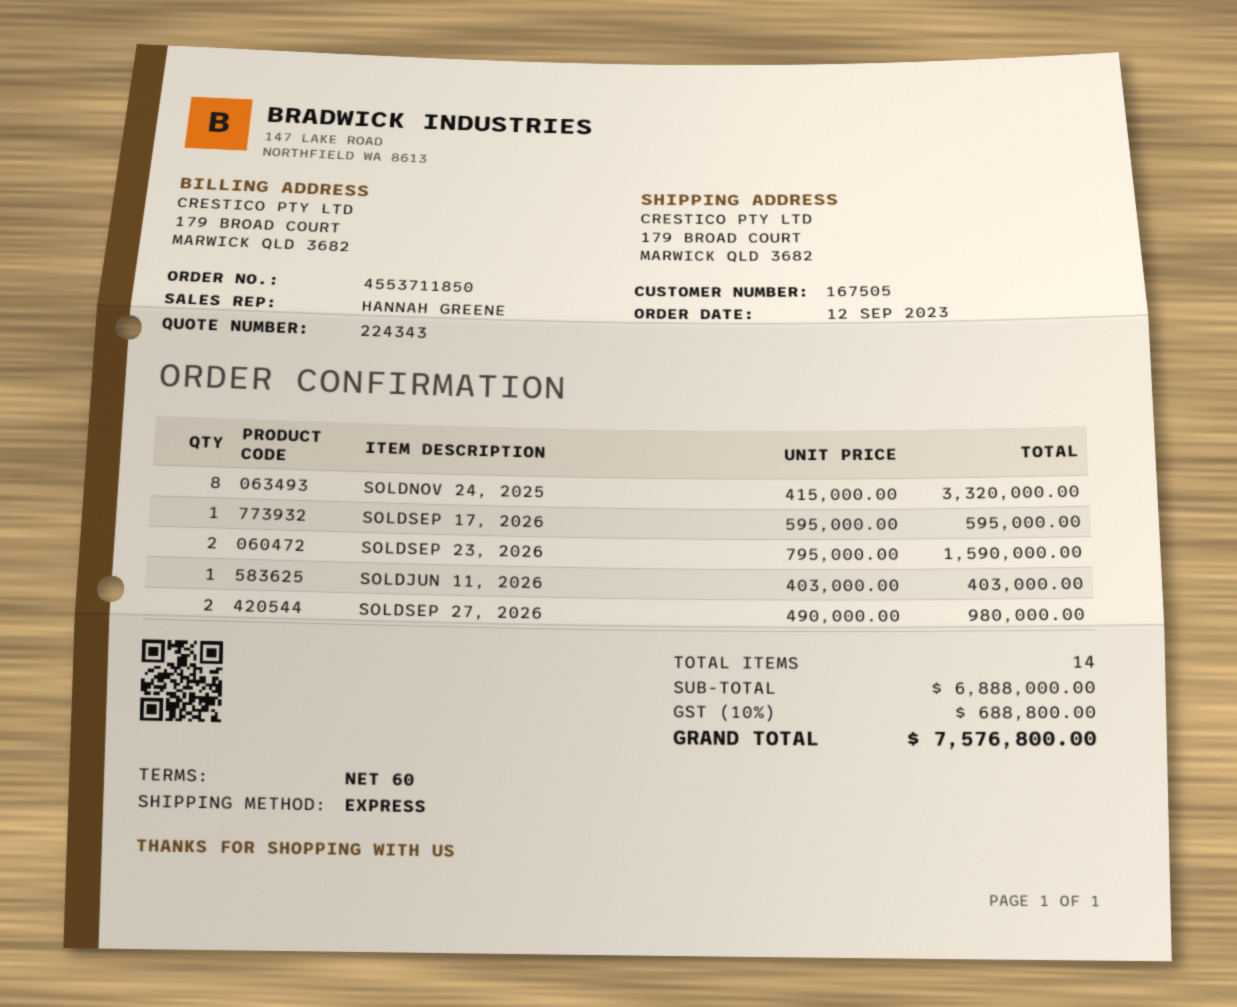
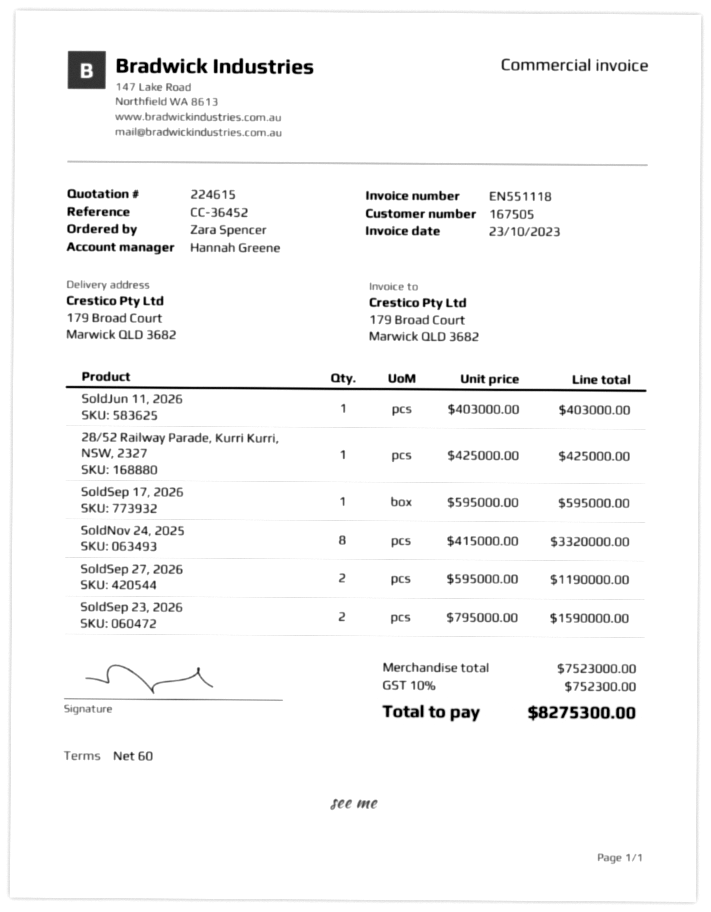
quote number: 224343 -> 224615
SOLDSEP 27, 2026: 2 x 490000.00 = 980000.00 -> 2 x 595000.00 = 1190000.00
28/52 Railway Parade, Kurri Kurri, NSW, 2327: none -> 1 x 425000.00 = 425000.00
subtotal: 6888000.00 -> 7523000.00
tax: 10% = 688800.00 -> 10% = 752300.00
total: 7576800.00 -> 8275300.00

